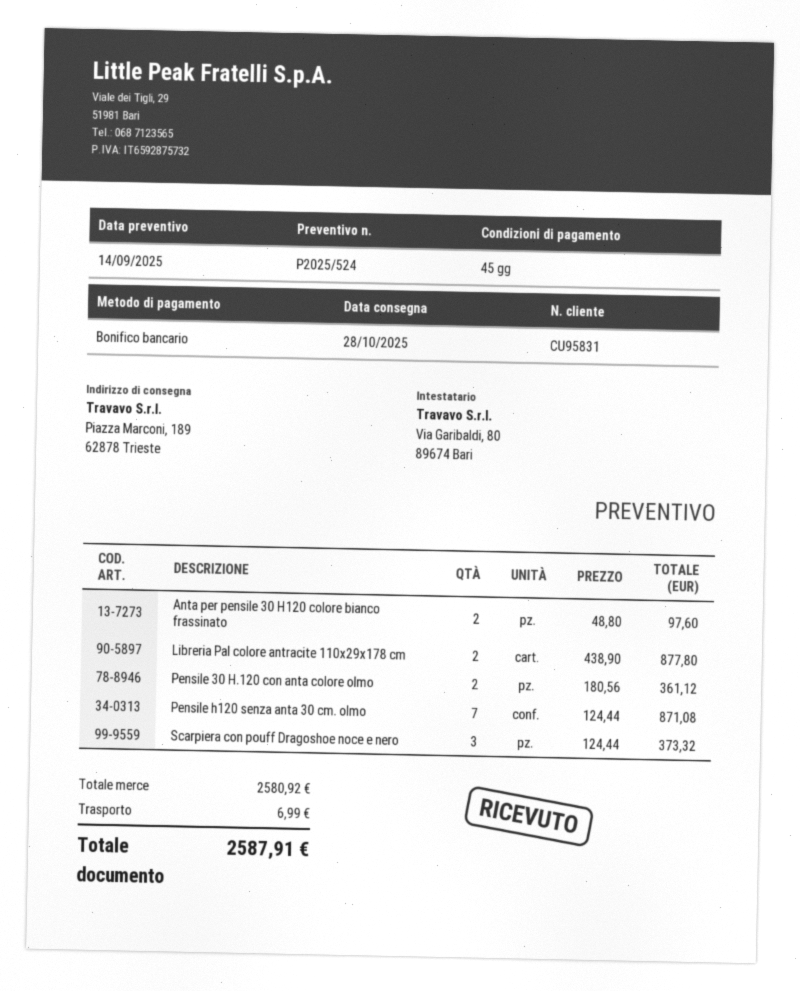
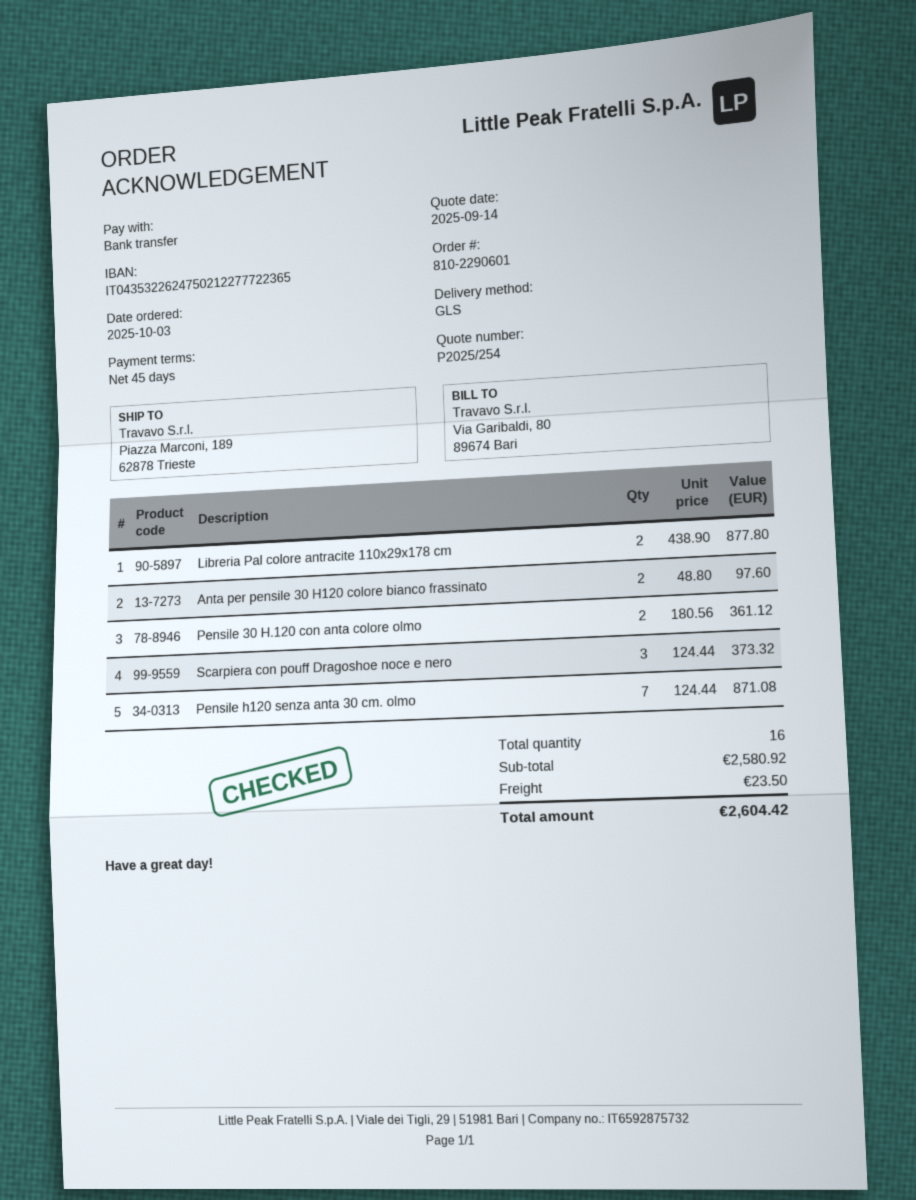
quote number: P2025/524 -> P2025/254
shipping: 6.99 -> 23.50
total: 2587.91 -> 2604.42

